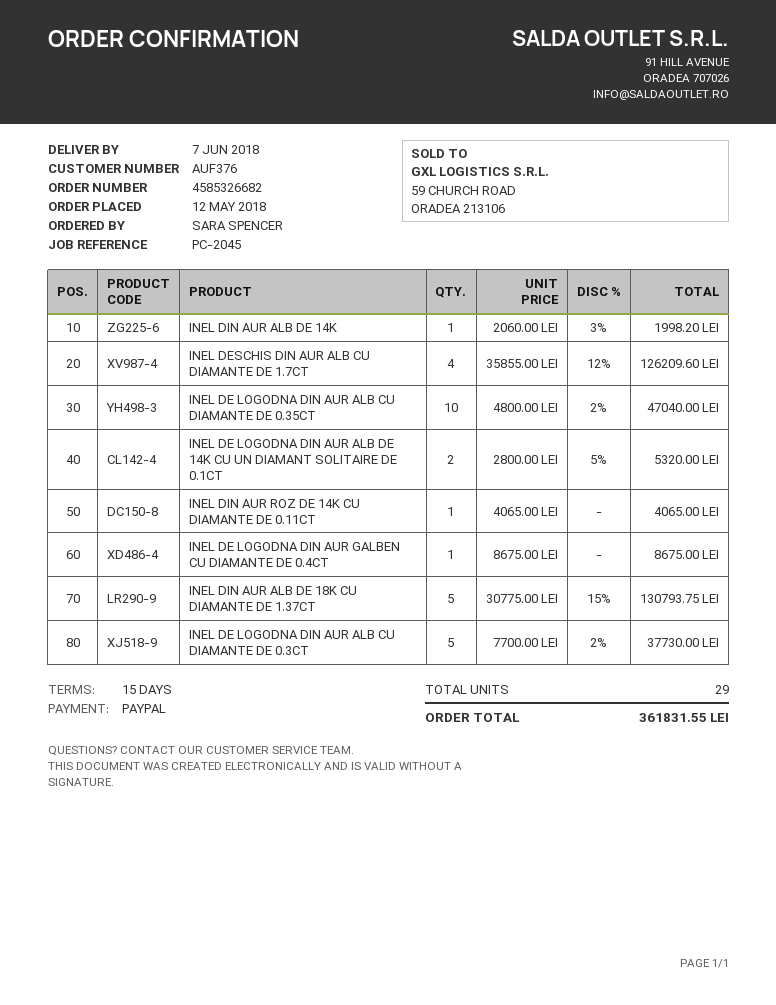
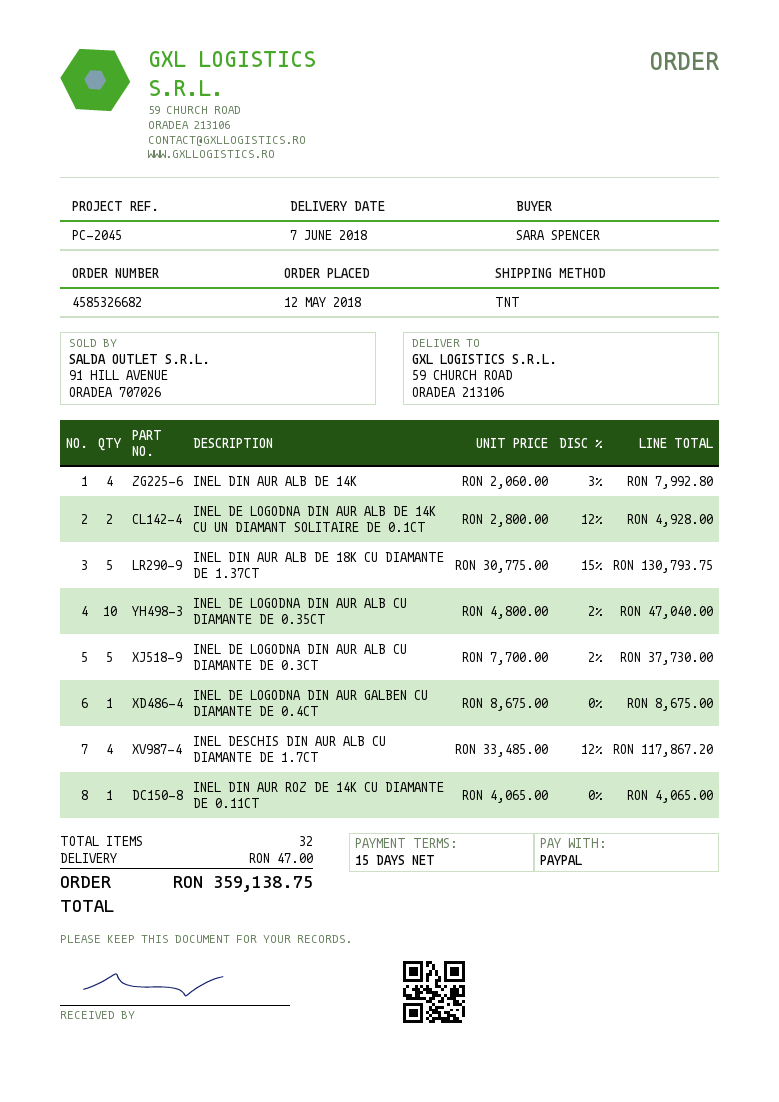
INEL DIN AUR ALB DE 14K: 1 x 2060.00 - 3% = 1998.20 -> 4 x 2060.00 - 3% = 7992.80
INEL DESCHIS DIN AUR ALB CU DIAMANTE DE 1.7CT: 4 x 35855.00 - 12% = 126209.60 -> 4 x 33485.00 - 12% = 117867.20
INEL DE LOGODNA DIN AUR ALB DE 14K CU UN DIAMANT SOLITAIRE DE 0.1CT: 2 x 2800.00 - 5% = 5320.00 -> 2 x 2800.00 - 12% = 4928.00
total quantity: 29 -> 32
shipping: none -> 47.00
total: 361831.55 -> 359138.75

